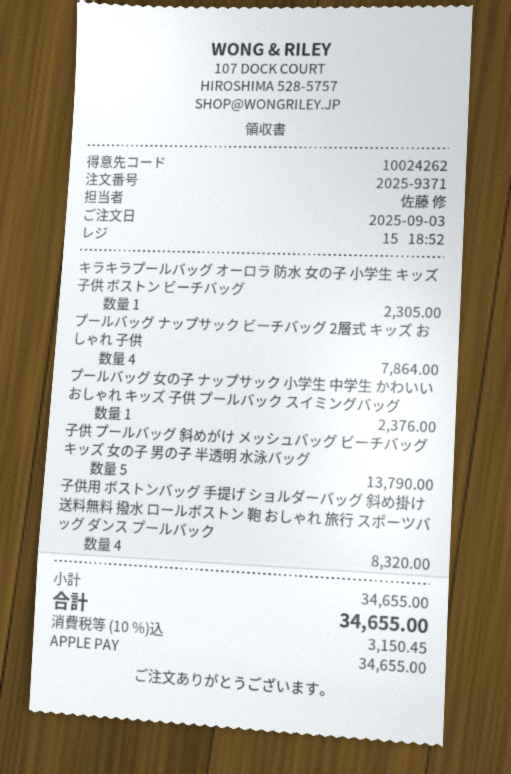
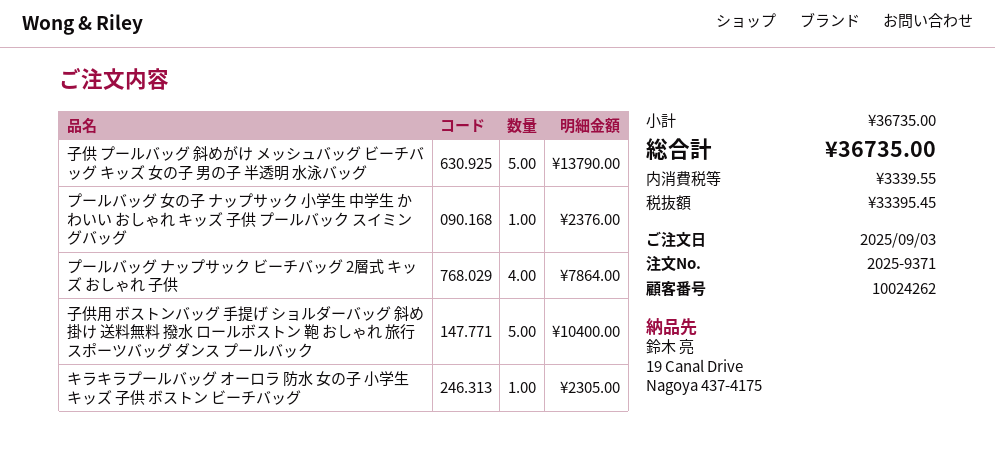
子供用 ボストンバッグ 手提げ ショルダーバッグ 斜め掛け 送料無料 撥水 ロールボストン 鞄 おしゃれ 旅行 スポーツバッグ ダンス プールバック: 4 for 8320.00 -> 5 for 10400.00
subtotal: 34655.00 -> 36735.00
tax: 3150.45 -> 3339.55
total: 34655.00 -> 36735.00

